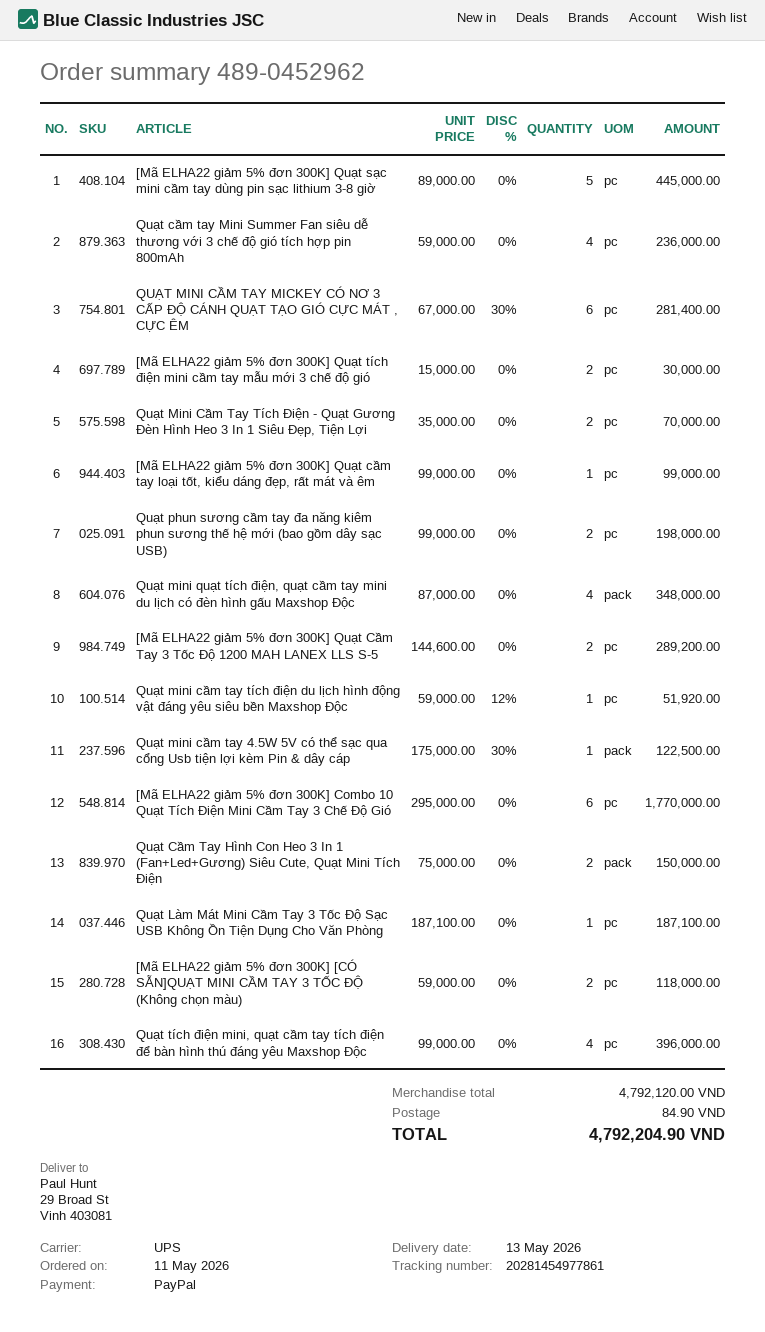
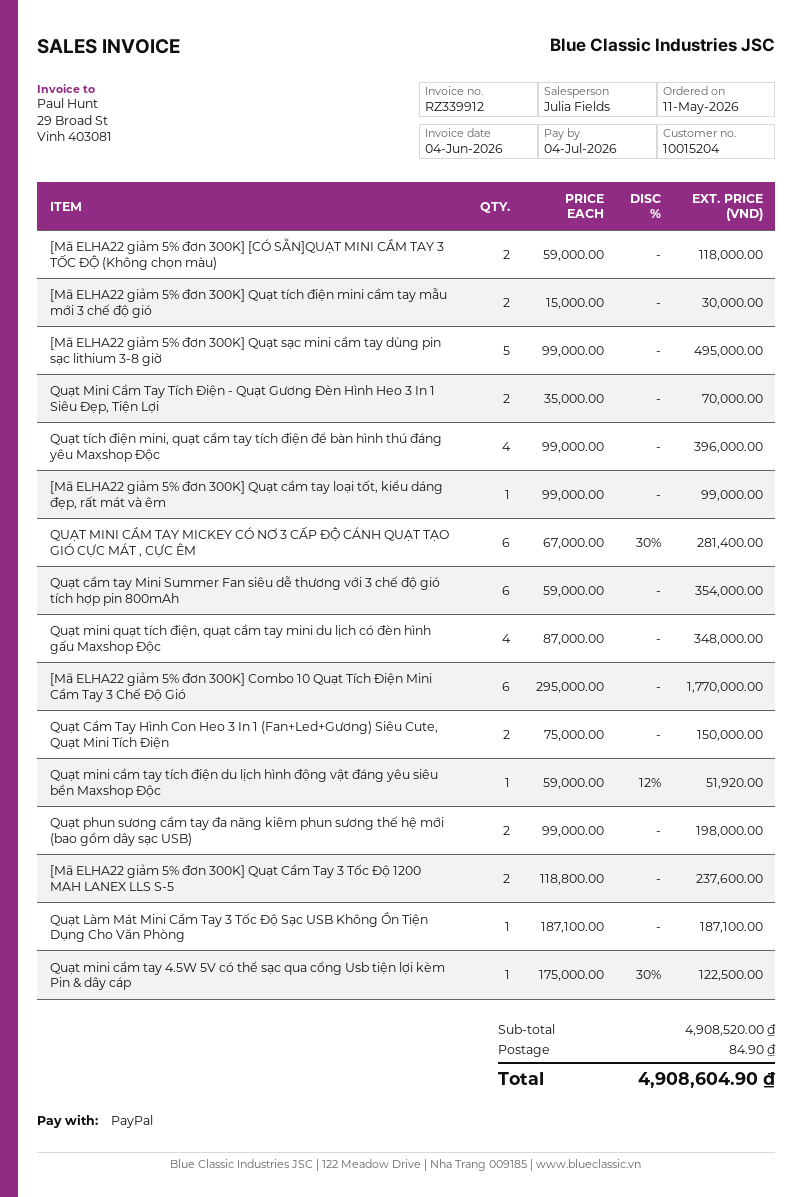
[Mã ELHA22 giảm 5% đơn 300K] Quạt sạc mini cầm tay dùng pin sạc lithium 3-8 giờ: 5 x 89000.00 = 445000.00 -> 5 x 99000.00 = 495000.00
Quạt cầm tay Mini Summer Fan siêu dễ thương với 3 chế độ gió tích hợp pin 800mAh: 4 x 59000.00 = 236000.00 -> 6 x 59000.00 = 354000.00
[Mã ELHA22 giảm 5% đơn 300K] Quạt Cầm Tay 3 Tốc Độ 1200 MAH LANEX LLS S-5: 2 x 144600.00 = 289200.00 -> 2 x 118800.00 = 237600.00
subtotal: 4792120.00 -> 4908520.00
total: 4792204.90 -> 4908604.90

